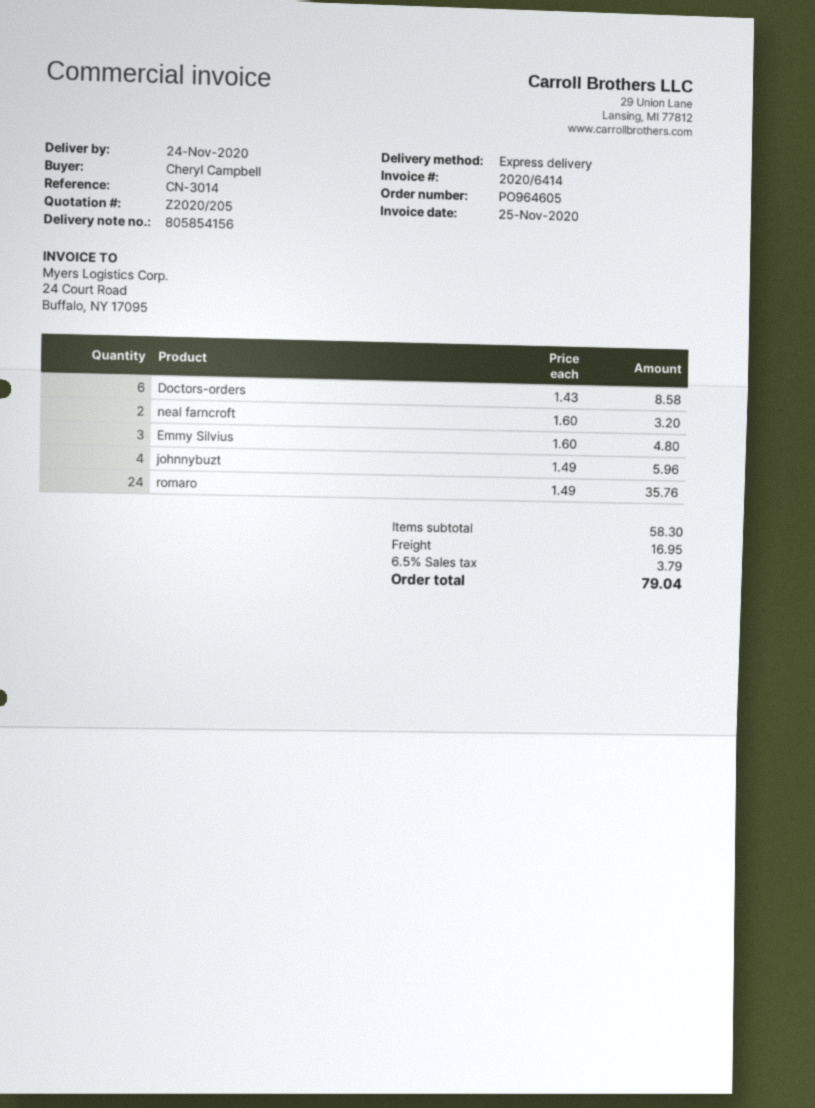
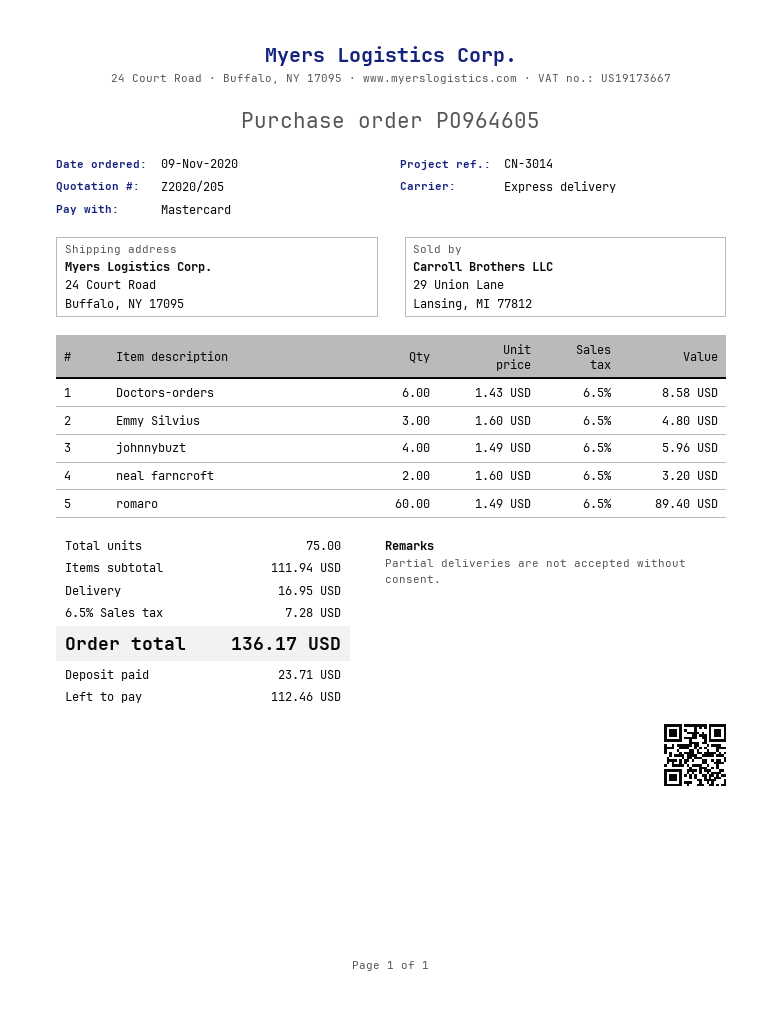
romaro: 24 x 1.49 = 35.76 -> 60 x 1.49 = 89.40
subtotal: 58.30 -> 111.94
tax: 6.5% = 3.79 -> 6.5% = 7.28
total: 79.04 -> 136.17

